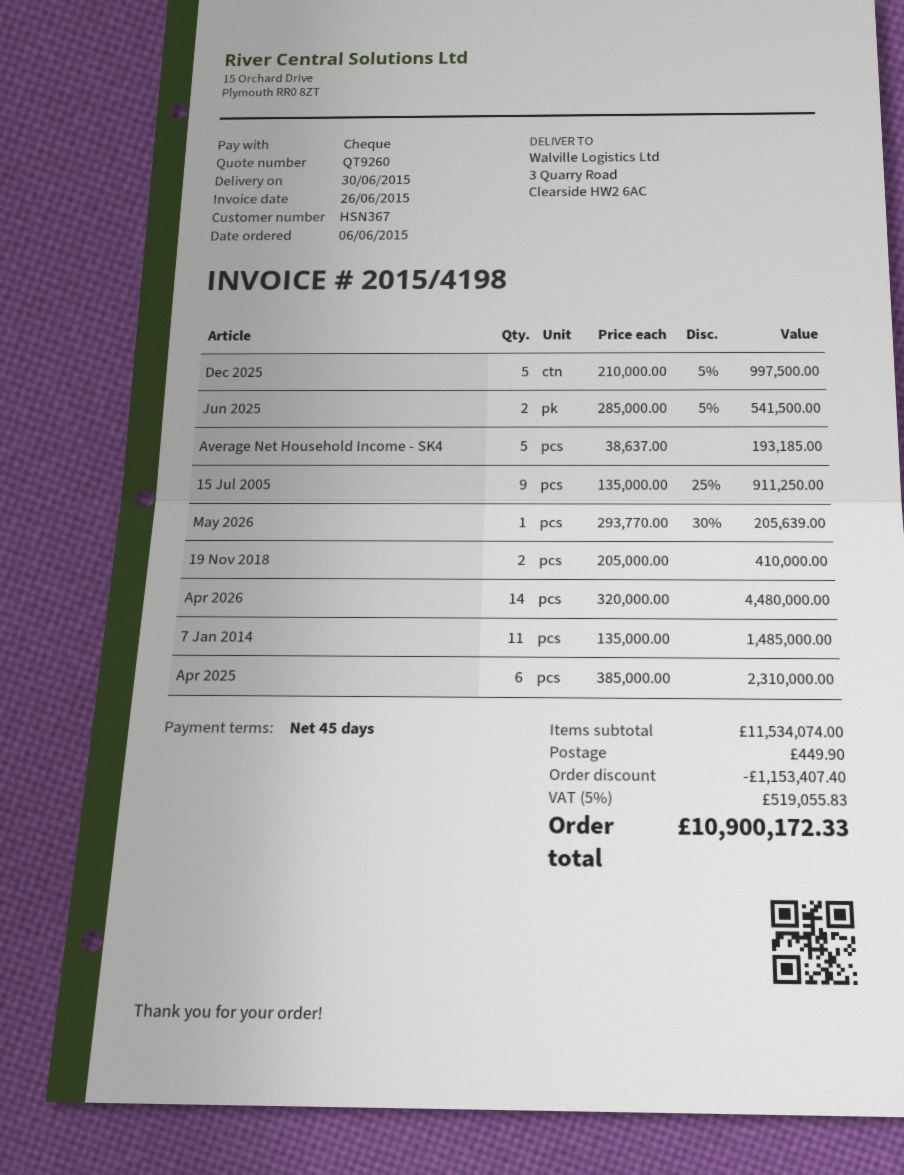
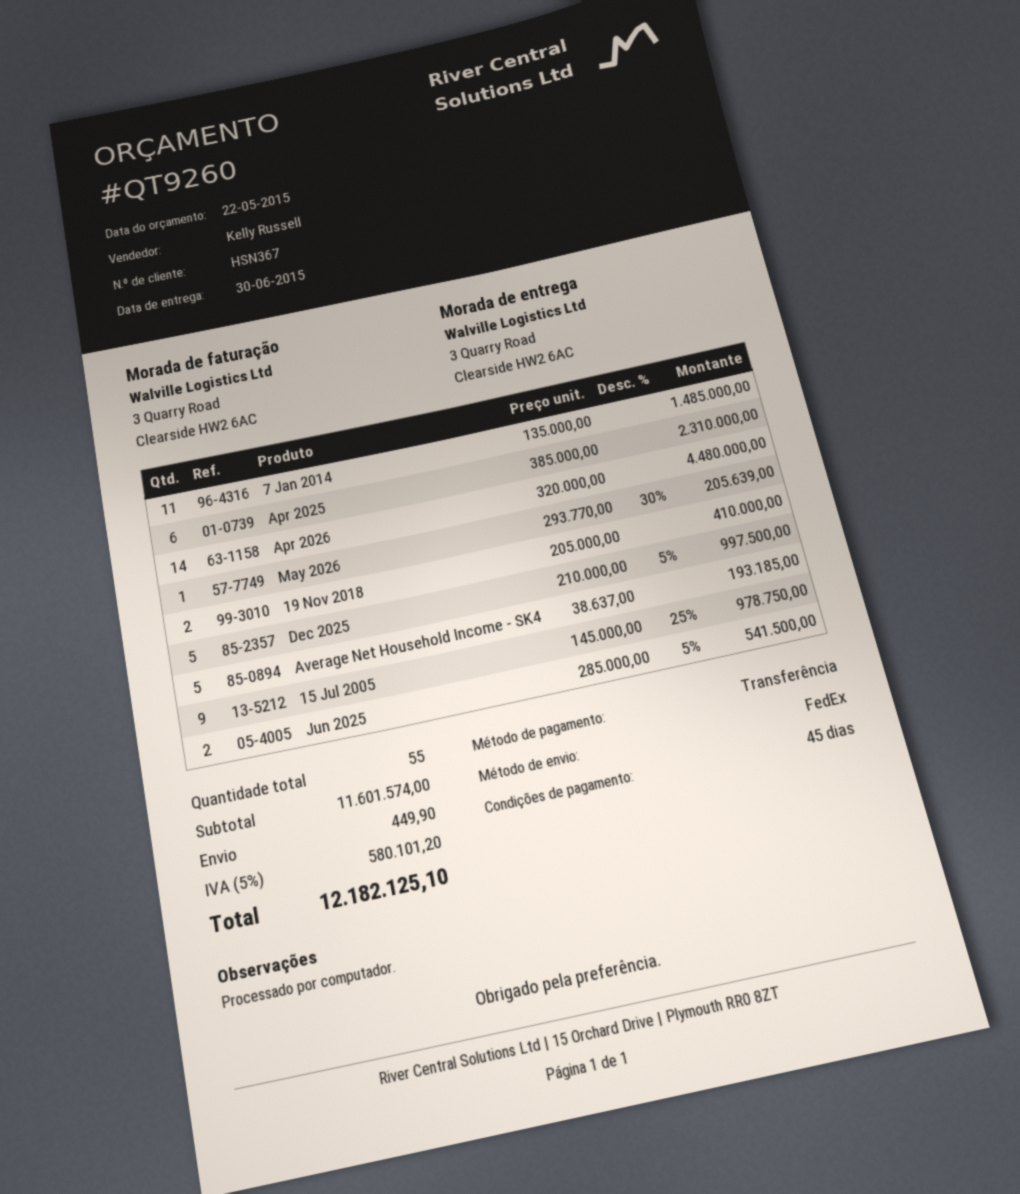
payment method: cheque -> bank transfer
15 Jul 2005: 9 x 135000.00 - 25% = 911250.00 -> 9 x 145000.00 - 25% = 978750.00
subtotal: 11534074.00 -> 11601574.00
discount: 1153407.40 -> none
tax: 5% = 519055.83 -> 5% = 580101.20
total: 10900172.33 -> 12182125.10

